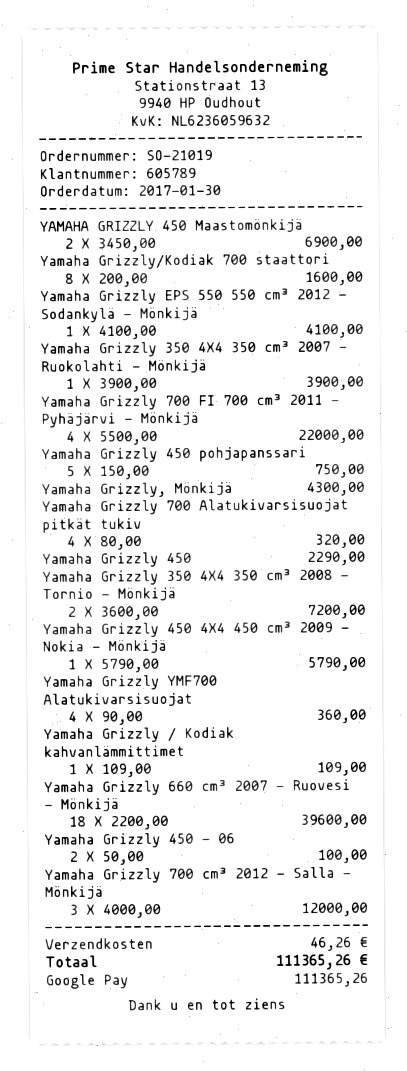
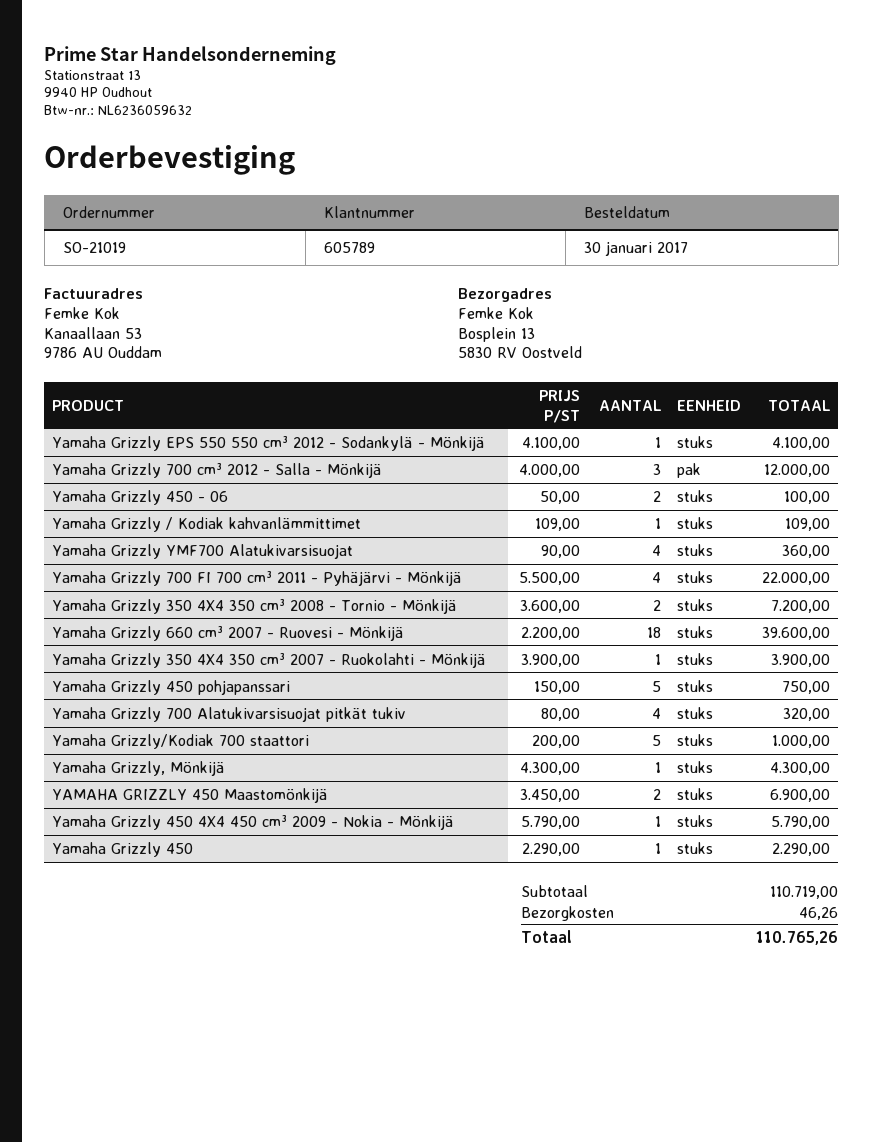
Yamaha Grizzly/Kodiak 700 staattori: 8 x 200.00 = 1600.00 -> 5 x 200.00 = 1000.00
total: 111365.26 -> 110765.26

